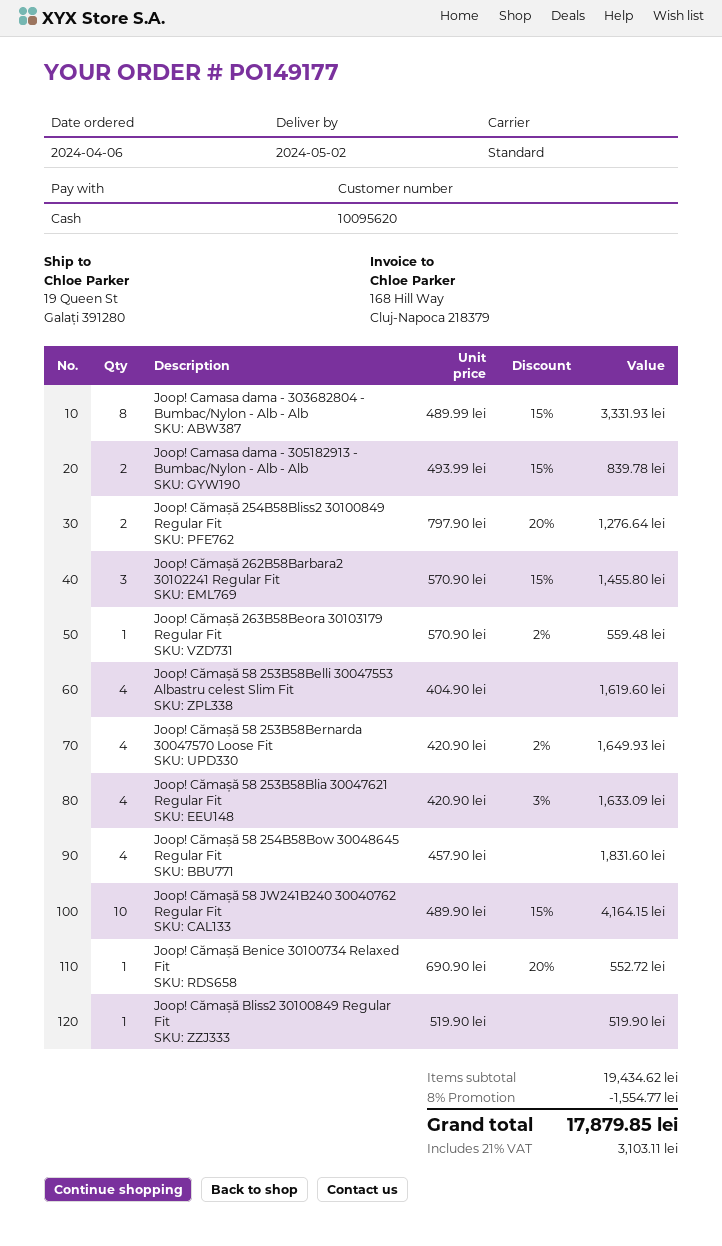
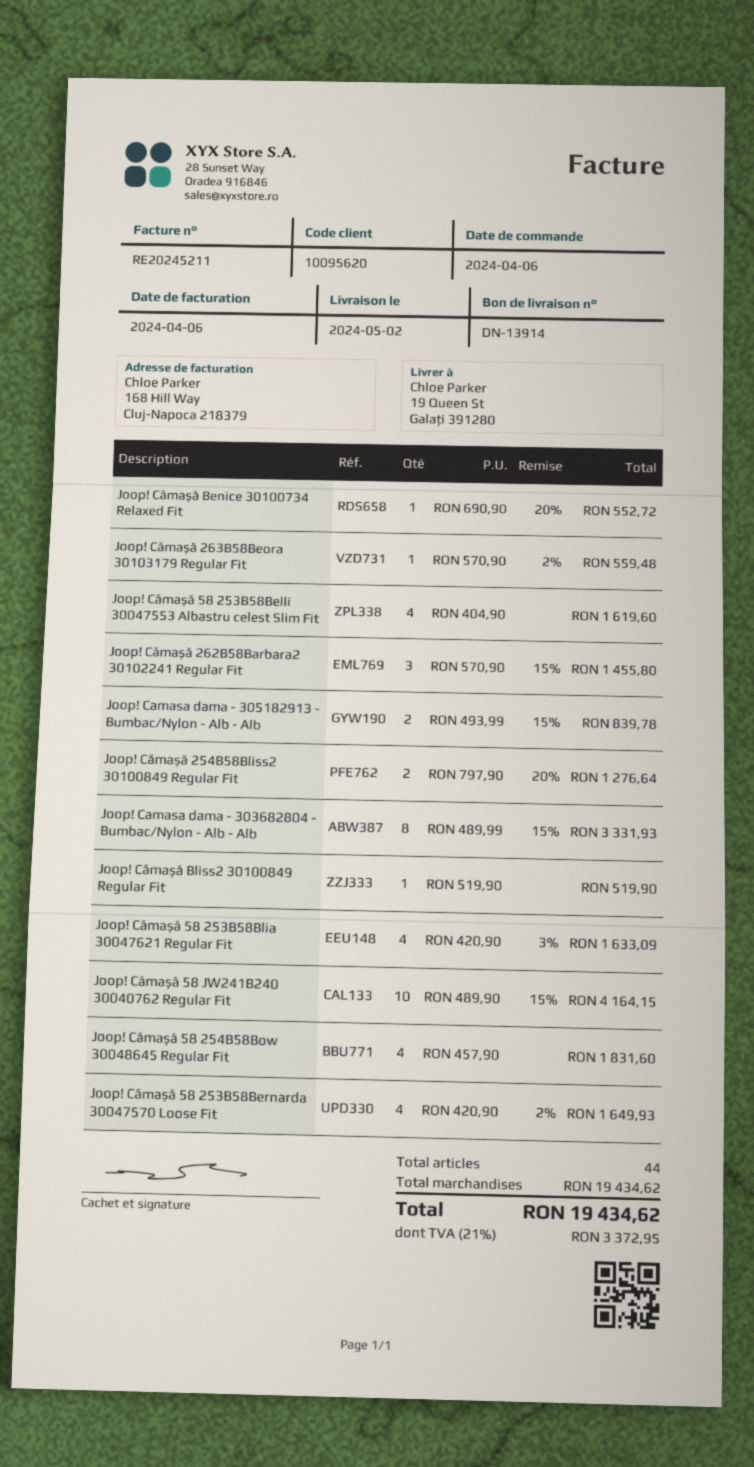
discount: 8% = 1554.77 -> none
tax: 21% = 3103.11 -> 21% = 3372.95
total: 17879.85 -> 19434.62

